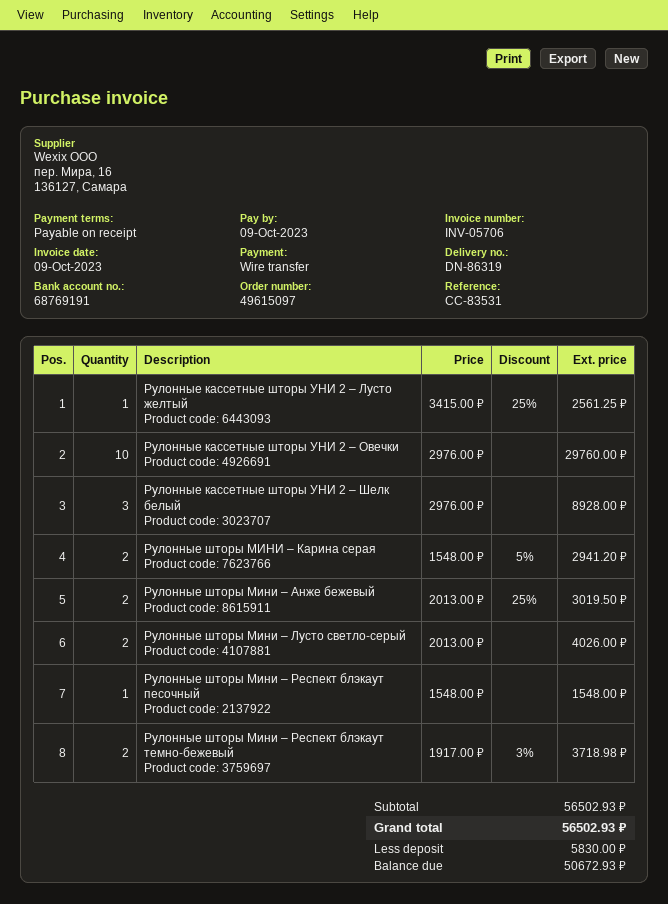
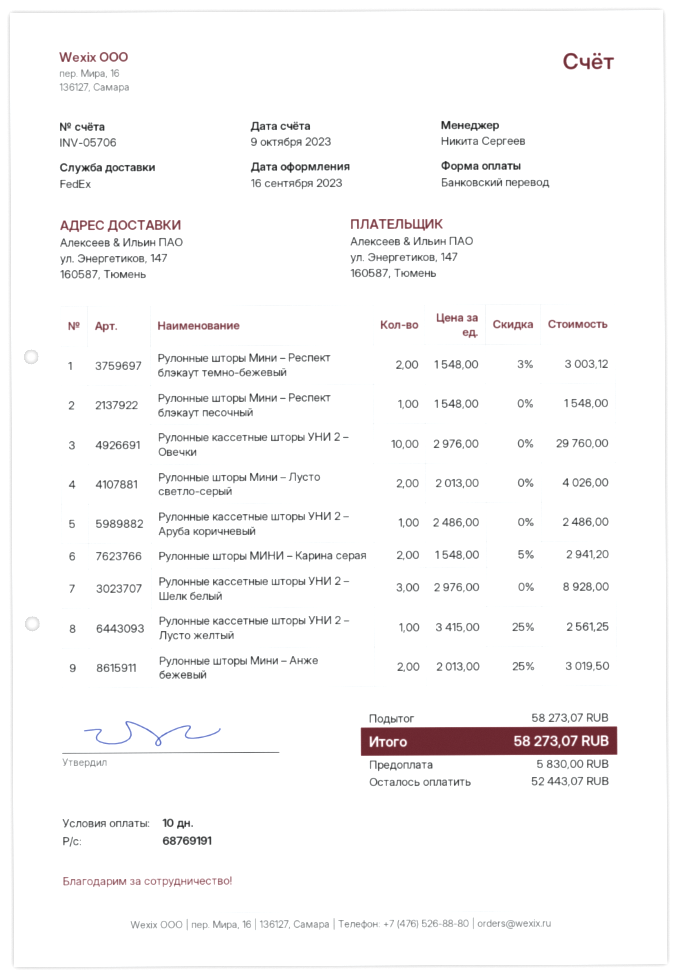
payment terms: on receipt -> 10 days
Рулонные шторы Мини – Респект блэкаут темно-бежевый: 2 x 1917.00 - 3% = 3718.98 -> 2 x 1548.00 - 3% = 3003.12
Рулонные кассетные шторы УНИ 2 – Аруба коричневый: none -> 1 x 2486.00 = 2486.00
subtotal: 56502.93 -> 58273.07
total: 56502.93 -> 58273.07
balance: 50672.93 -> 52443.07

